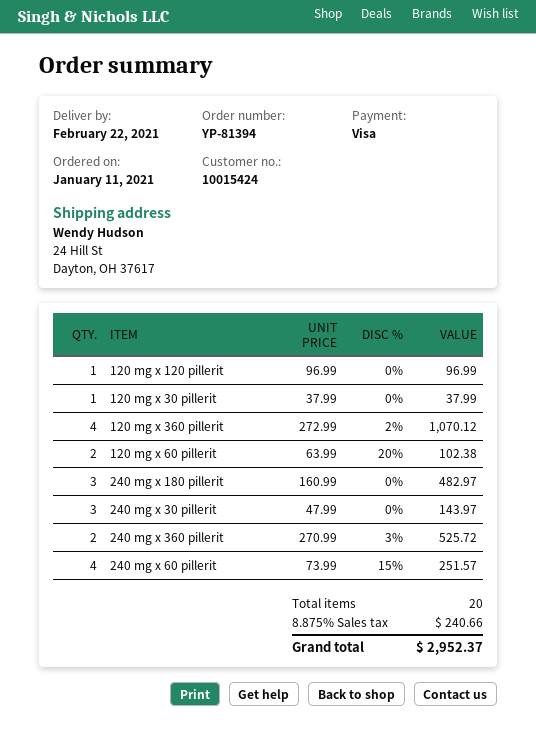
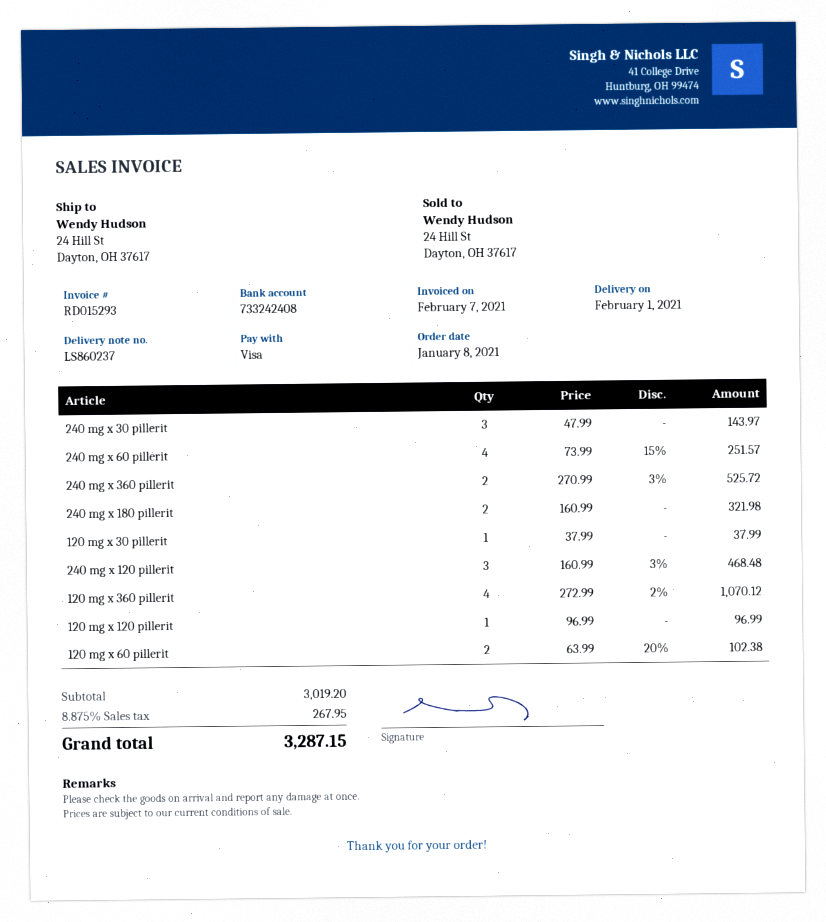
order date: 2021-01-11 -> 2021-01-08
delivery date: 2021-02-22 -> 2021-02-01
240 mg x 180 pillerit: 3 x 160.99 = 482.97 -> 2 x 160.99 = 321.98
240 mg x 120 pillerit: none -> 3 x 160.99 - 3% = 468.48
tax: 8.875% = 240.66 -> 8.875% = 267.95
total: 2952.37 -> 3287.15

